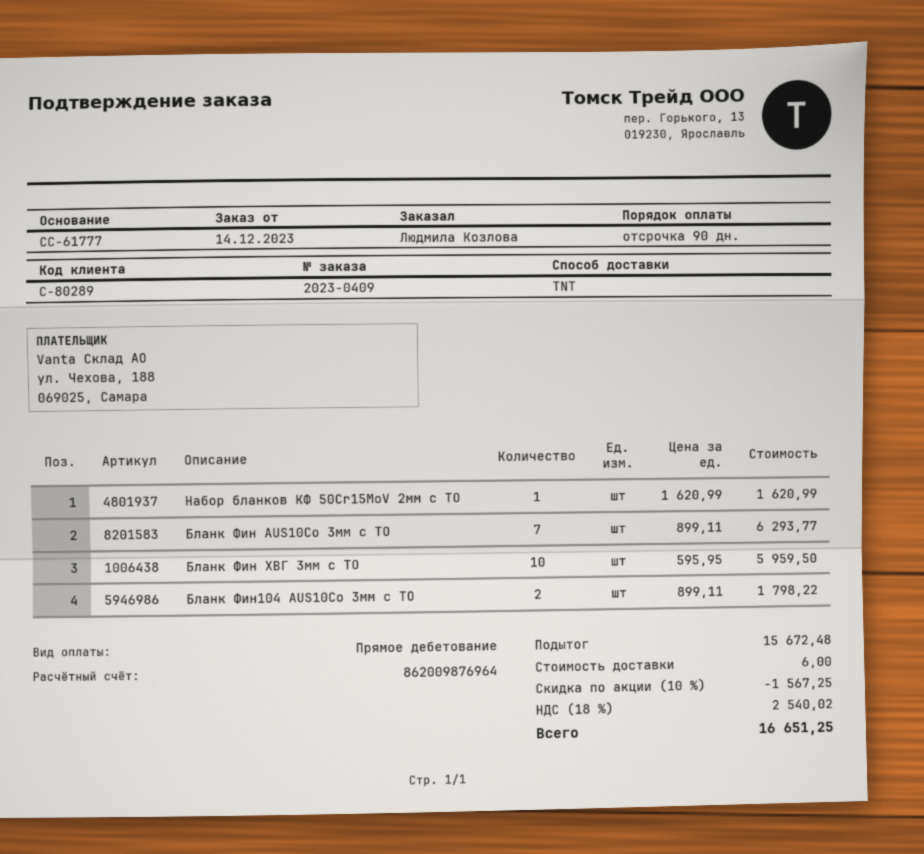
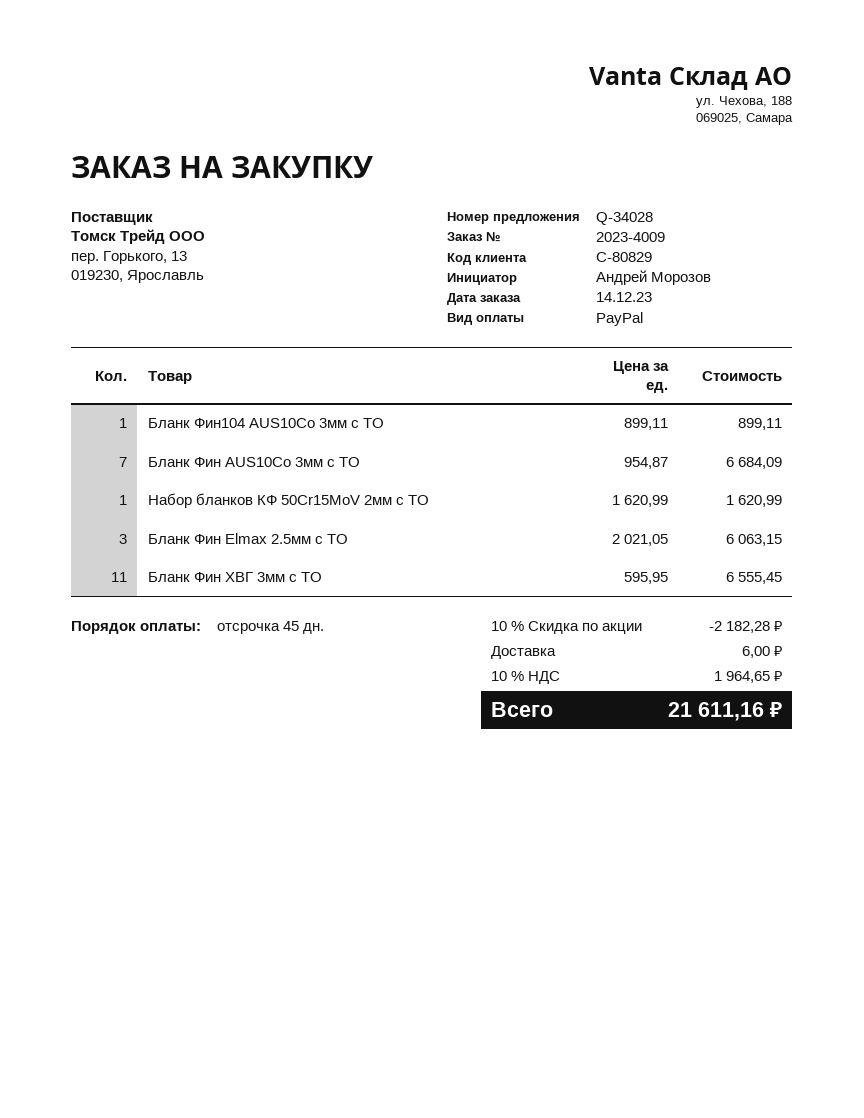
order number: 2023-0409 -> 2023-4009
payment terms: 90 days -> 45 days
customer number: C-80289 -> C-80829
ordered by: Людмила Козлова -> Андрей Морозов
payment method: direct debit -> PayPal
Бланк Фин AUS10Co 3мм с ТО: 7 x 899.11 = 6293.77 -> 7 x 954.87 = 6684.09
Бланк Фин ХВГ 3мм с ТО: 10 x 595.95 = 5959.50 -> 11 x 595.95 = 6555.45
Бланк Фин104 AUS10Co 3мм с ТО: 2 x 899.11 = 1798.22 -> 1 x 899.11 = 899.11
Бланк Фин Elmax 2.5мм с ТО: none -> 3 x 2021.05 = 6063.15
discount: 10% = 1567.25 -> 10% = 2182.28
tax: 18% = 2540.02 -> 10% = 1964.65
total: 16651.25 -> 21611.16

